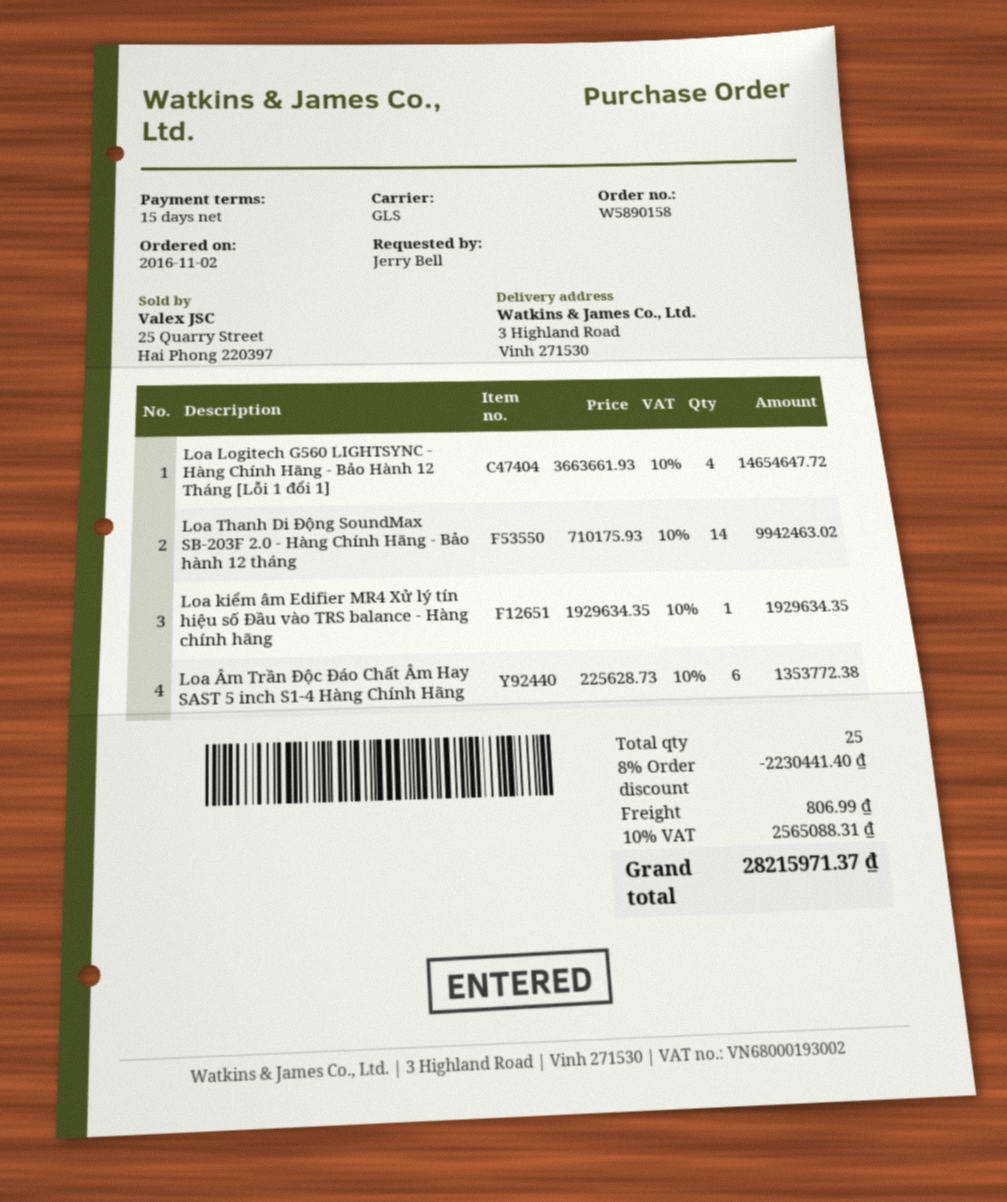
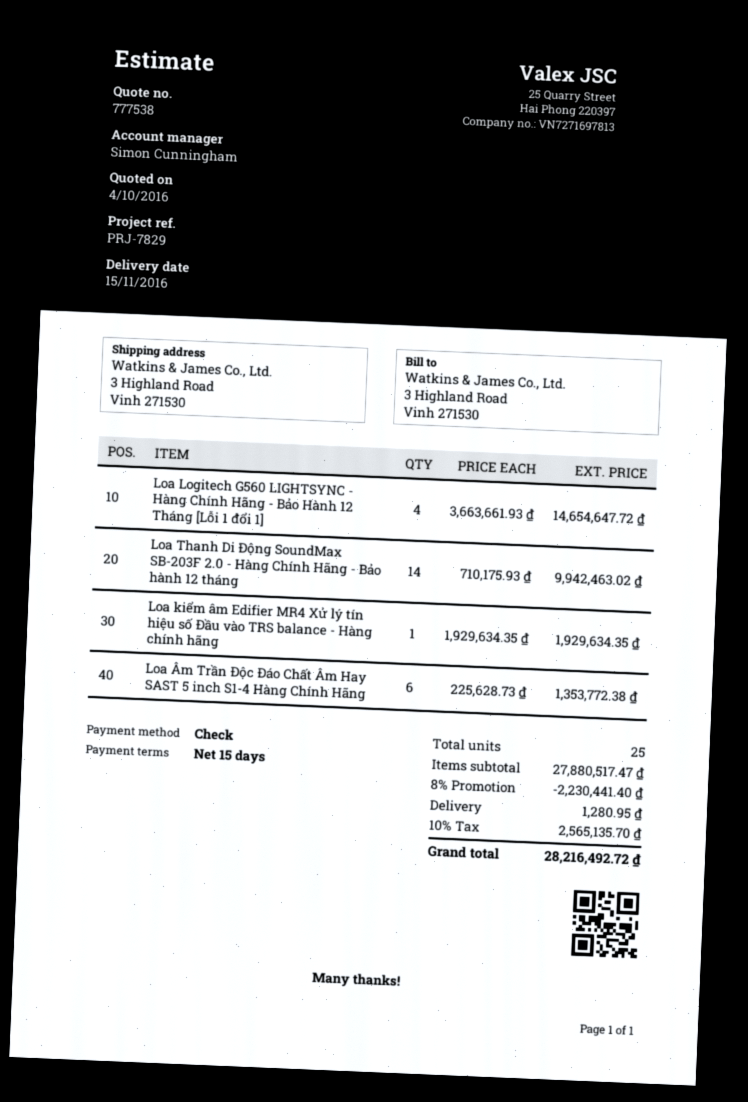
shipping: 806.99 -> 1280.95
tax: 10% = 2565088.31 -> 10% = 2565135.70
total: 28215971.37 -> 28216492.72

